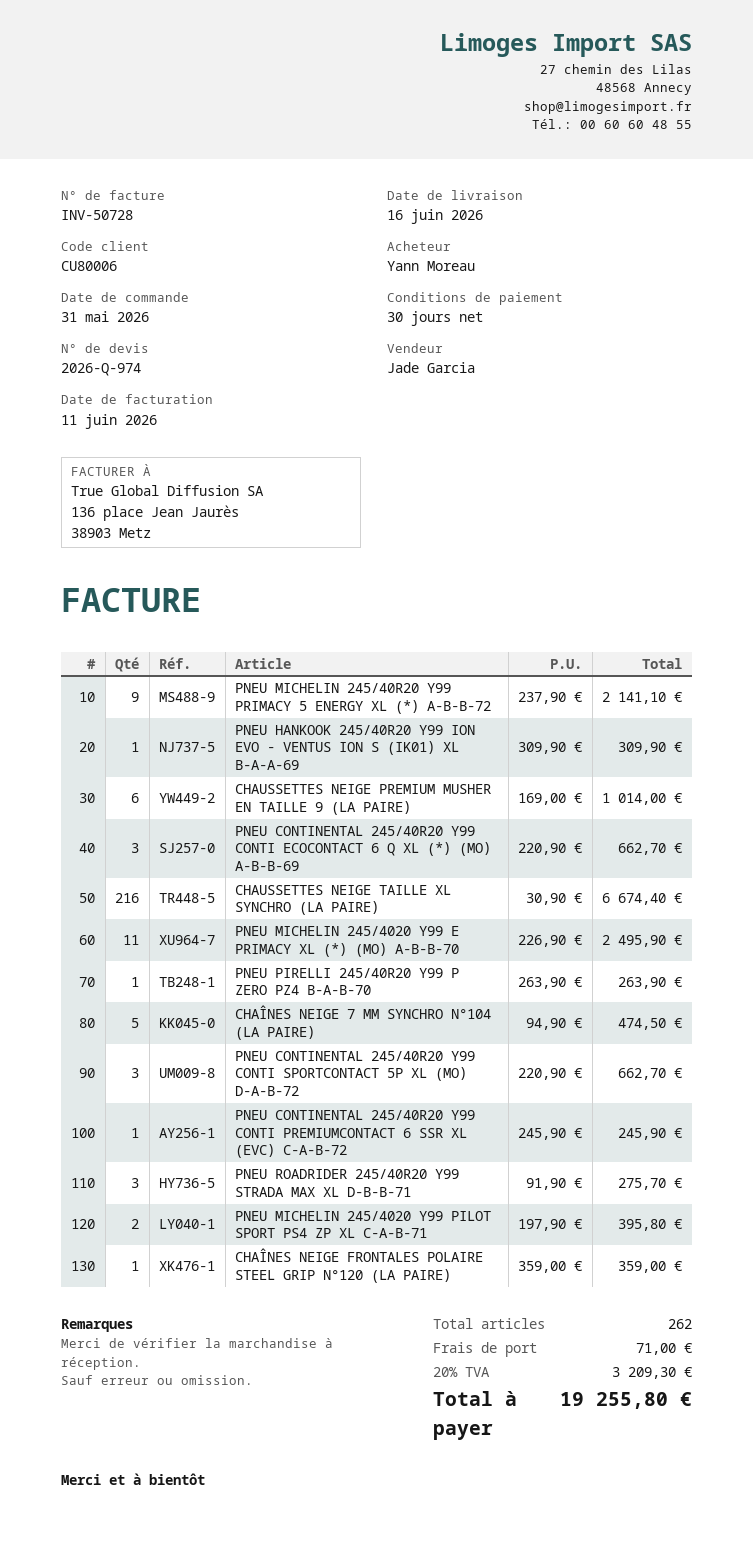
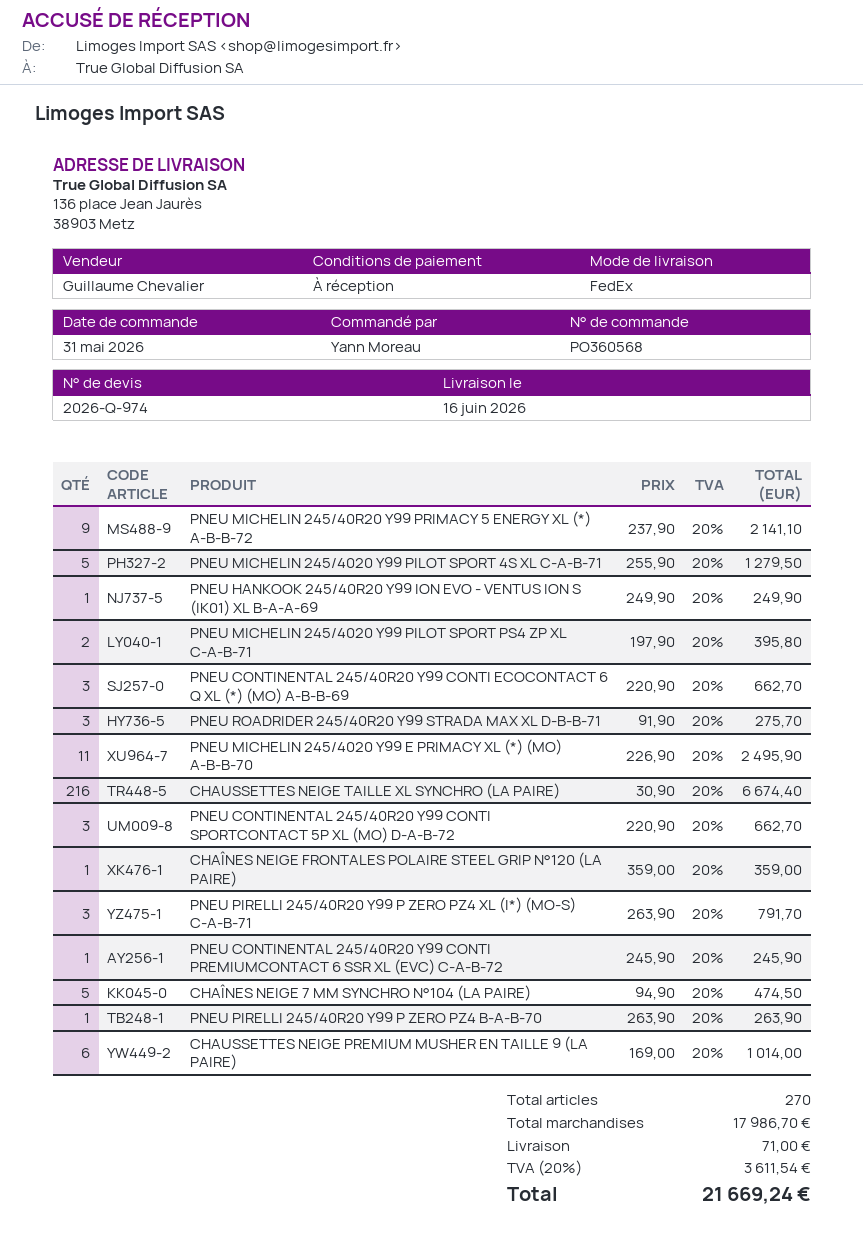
payment terms: 30 days -> on receipt
sales rep: Jade Garcia -> Guillaume Chevalier
PNEU HANKOOK 245/40R20 Y99 ION EVO - VENTUS ION S (IK01) XL B-A-A-69: 1 x 309.90 = 309.90 -> 1 x 249.90 = 249.90
PNEU MICHELIN 245/4020 Y99 PILOT SPORT 4S XL C-A-B-71: none -> 5 x 255.90 = 1279.50
PNEU PIRELLI 245/40R20 Y99 P ZERO PZ4 XL (I*) (MO-S) C-A-B-71: none -> 3 x 263.90 = 791.70
total quantity: 262 -> 270
tax: 20% = 3209.30 -> 20% = 3611.54
total: 19255.80 -> 21669.24

